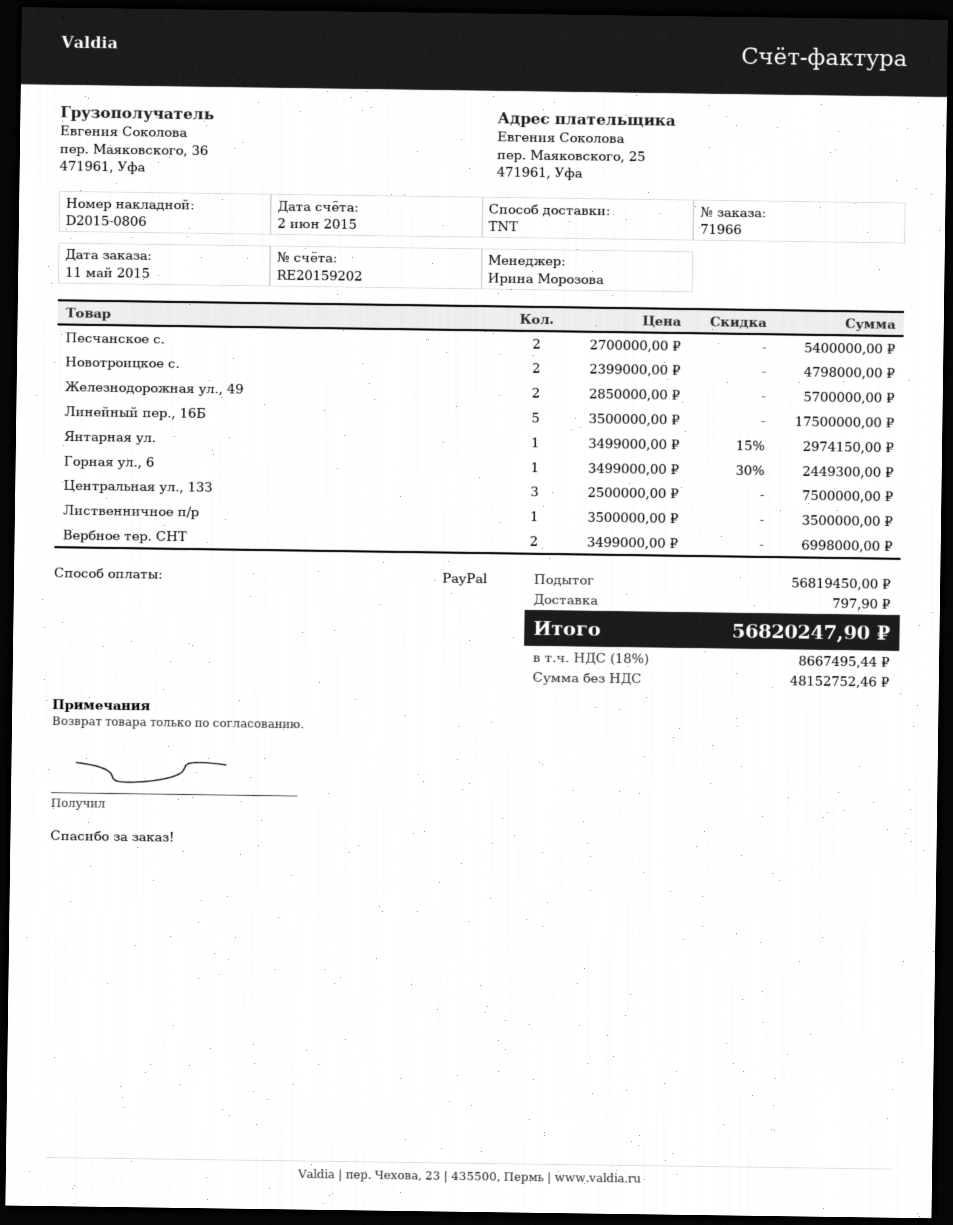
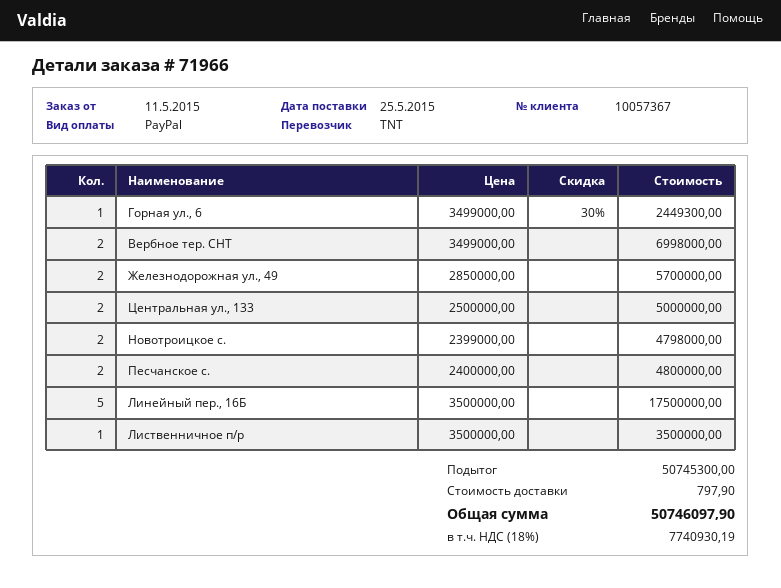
Песчанское с.: 2 x 2700000.00 = 5400000.00 -> 2 x 2400000.00 = 4800000.00
Янтарная ул.: 1 x 3499000.00 - 15% = 2974150.00 -> none
Центральная ул., 133: 3 x 2500000.00 = 7500000.00 -> 2 x 2500000.00 = 5000000.00
subtotal: 56819450.00 -> 50745300.00
tax: 18% = 8667495.44 -> 18% = 7740930.19
total: 56820247.90 -> 50746097.90

